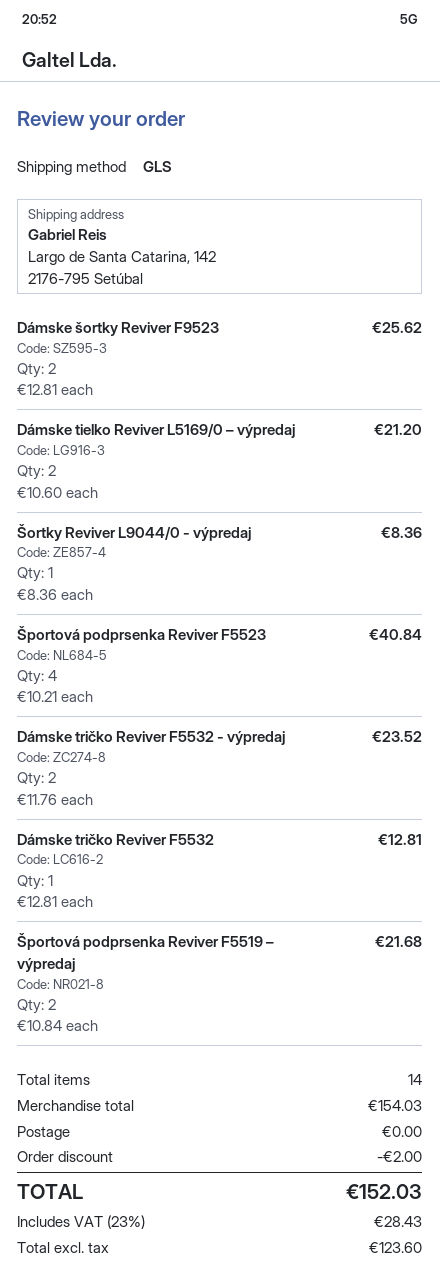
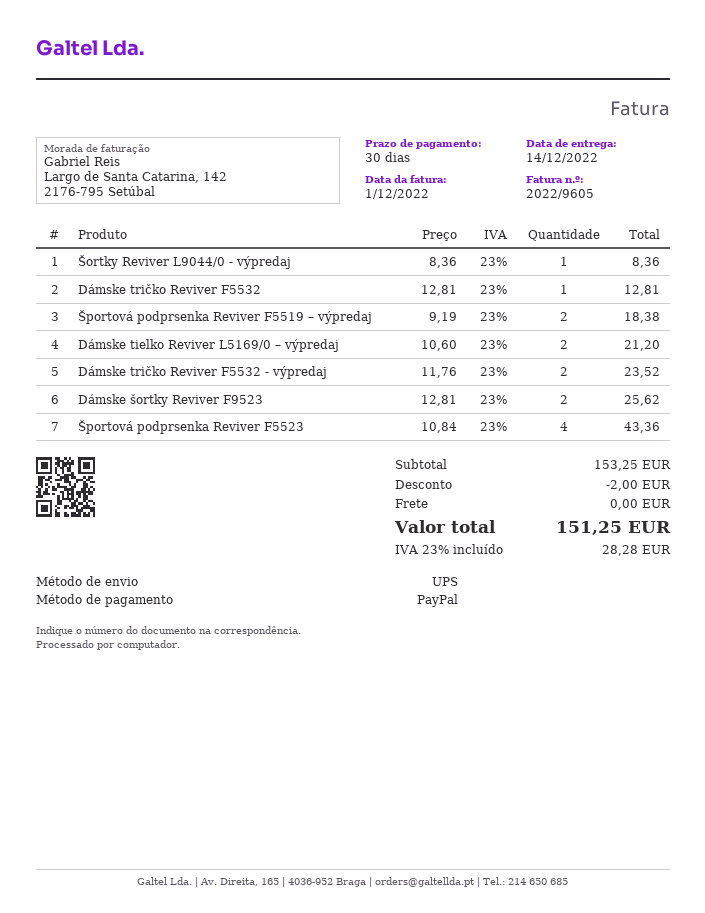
shipping method: GLS -> UPS
Športová podprsenka Reviver F5523: 4 x 10.21 = 40.84 -> 4 x 10.84 = 43.36
Športová podprsenka Reviver F5519 – výpredaj: 2 x 10.84 = 21.68 -> 2 x 9.19 = 18.38
subtotal: 154.03 -> 153.25
tax: 23% = 28.43 -> 23% = 28.28
total: 152.03 -> 151.25

